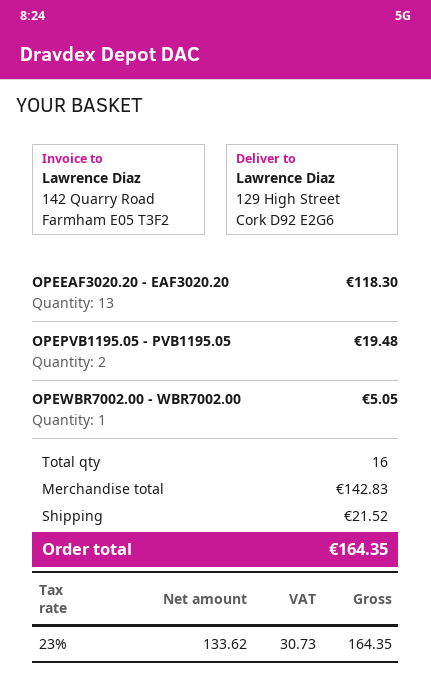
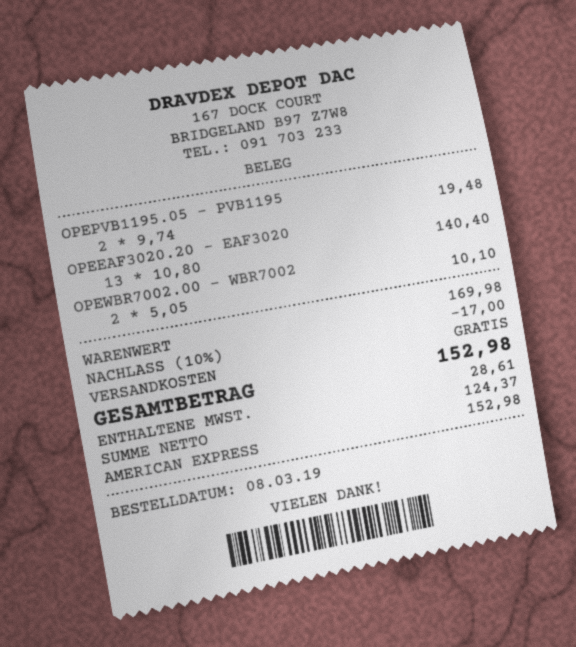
OPEEAF3020.20 - EAF3020.20: 13 for 118.30 -> 13 for 140.40
OPEWBR7002.00 - WBR7002.00: 1 for 5.05 -> 2 for 10.10
subtotal: 142.83 -> 169.98
discount: none -> 10% = 17.00
shipping: 21.52 -> 0.00
net: 133.62 -> 124.37
tax: 30.73 -> 28.61
total: 164.35 -> 152.98

